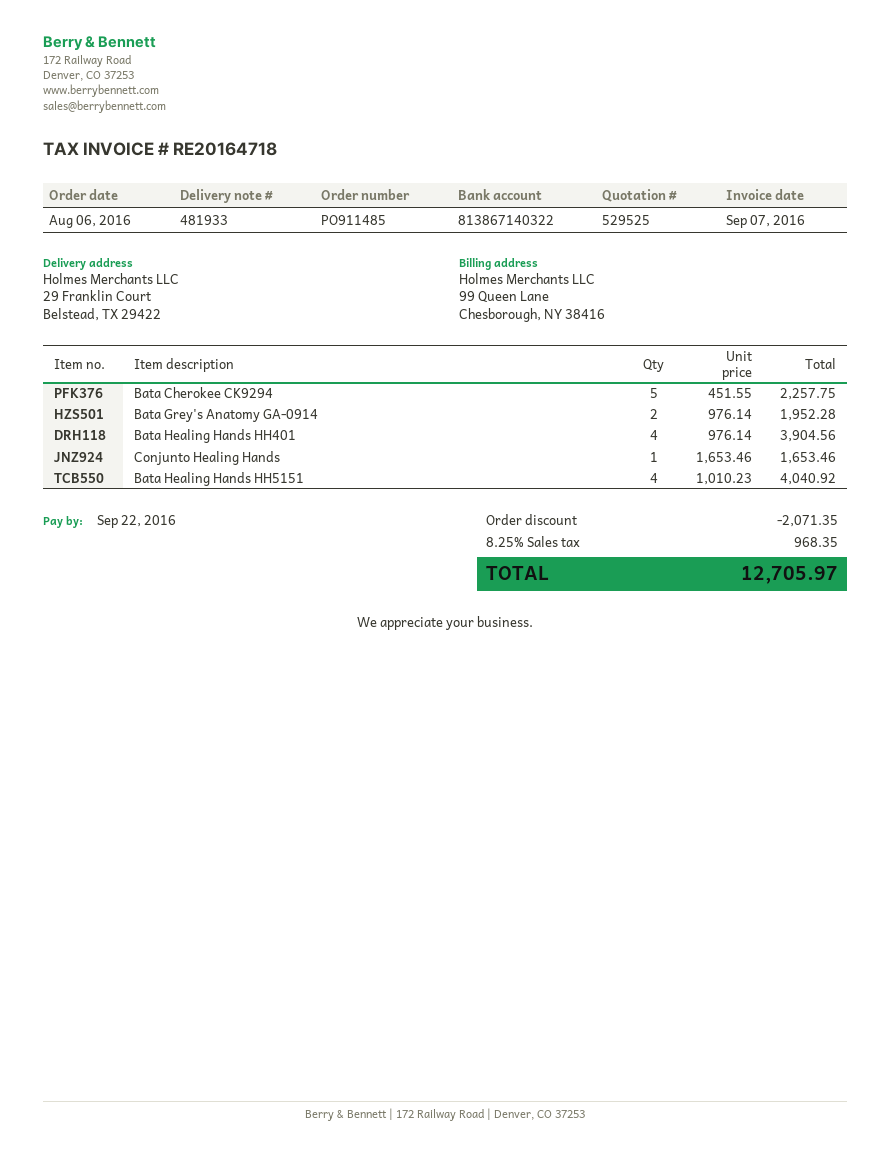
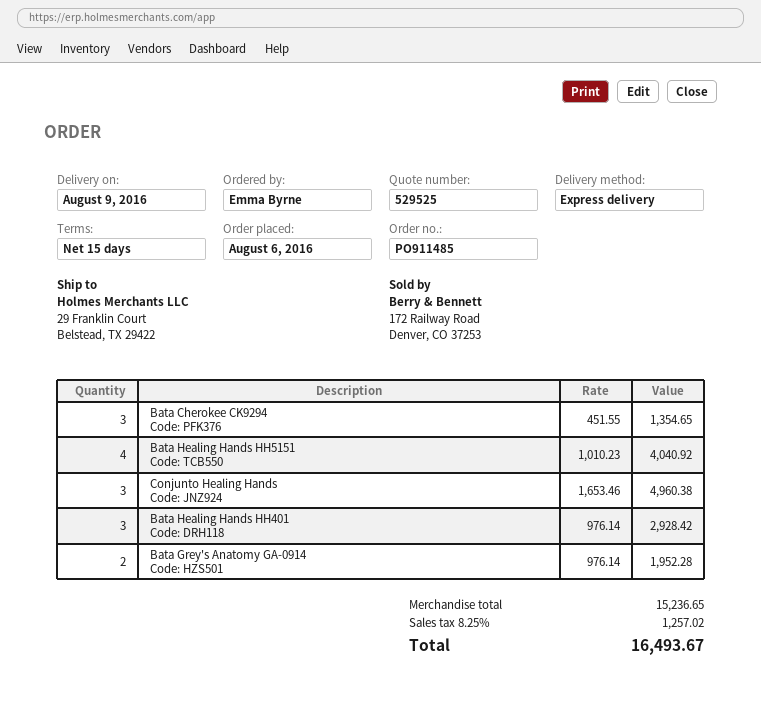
Bata Cherokee CK9294: 5 x 451.55 = 2257.75 -> 3 x 451.55 = 1354.65
Bata Healing Hands HH401: 4 x 976.14 = 3904.56 -> 3 x 976.14 = 2928.42
Conjunto Healing Hands: 1 x 1653.46 = 1653.46 -> 3 x 1653.46 = 4960.38
discount: 2071.35 -> none
tax: 8.25% = 968.35 -> 8.25% = 1257.02
total: 12705.97 -> 16493.67

